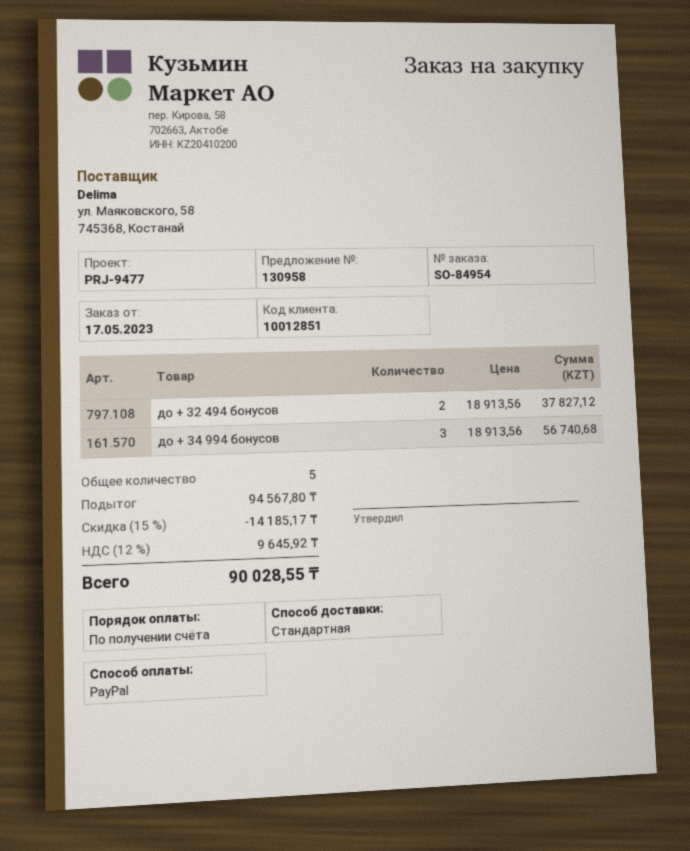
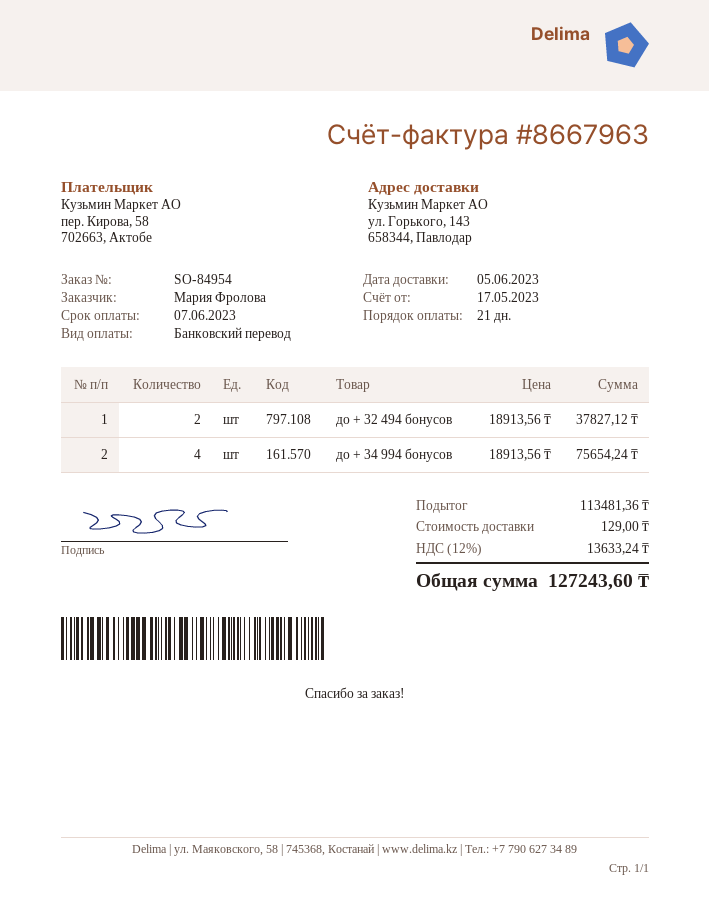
payment terms: on receipt -> 21 days
payment method: PayPal -> bank transfer
до + 34 994 бонусов: 3 x 18913.56 = 56740.68 -> 4 x 18913.56 = 75654.24
subtotal: 94567.80 -> 113481.36
discount: 15% = 14185.17 -> none
shipping: none -> 129.00
tax: 12% = 9645.92 -> 12% = 13633.24
total: 90028.55 -> 127243.60

